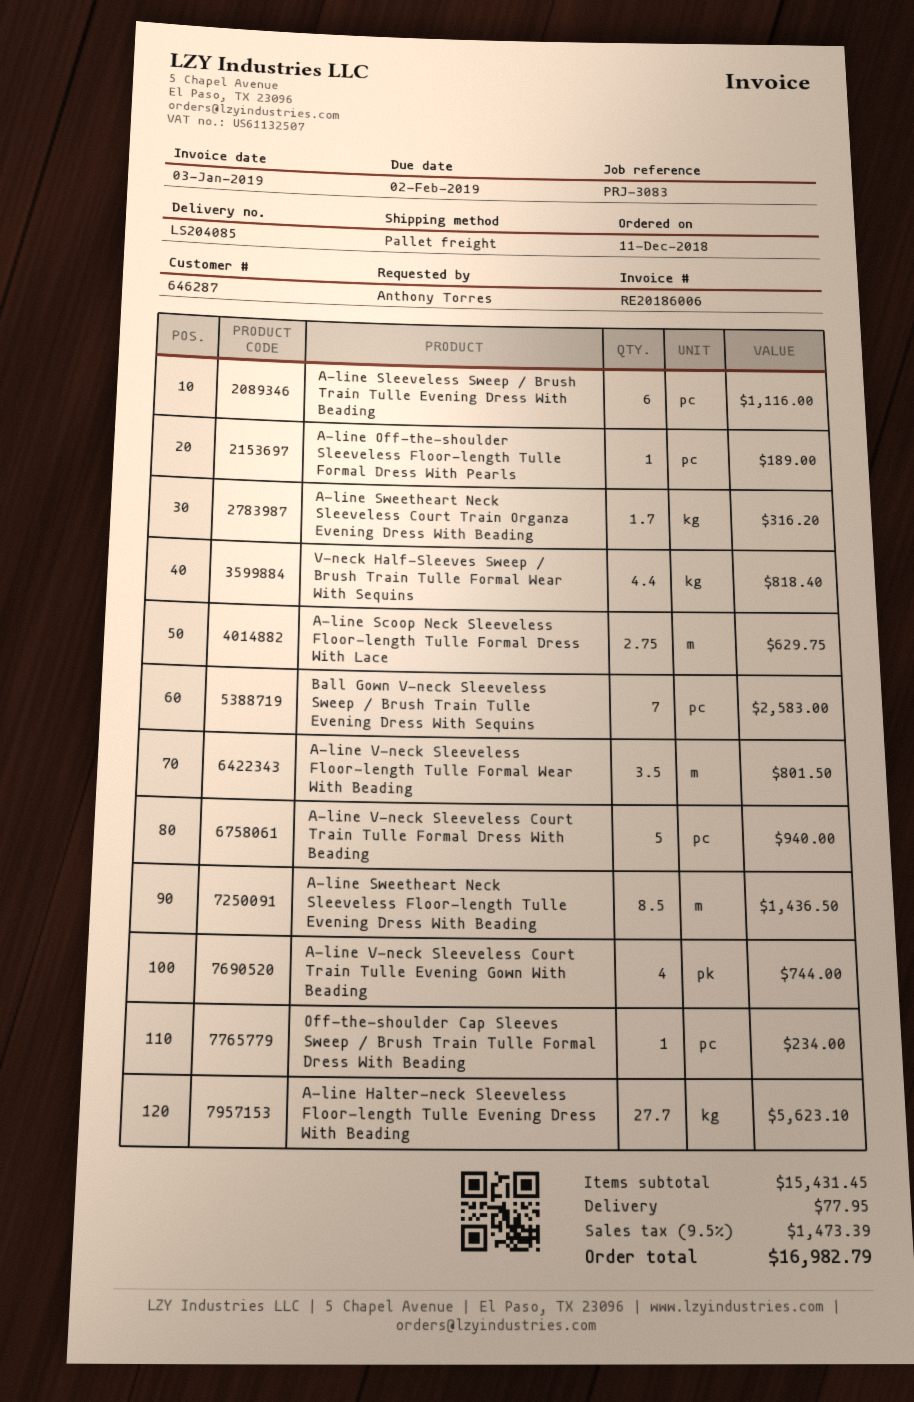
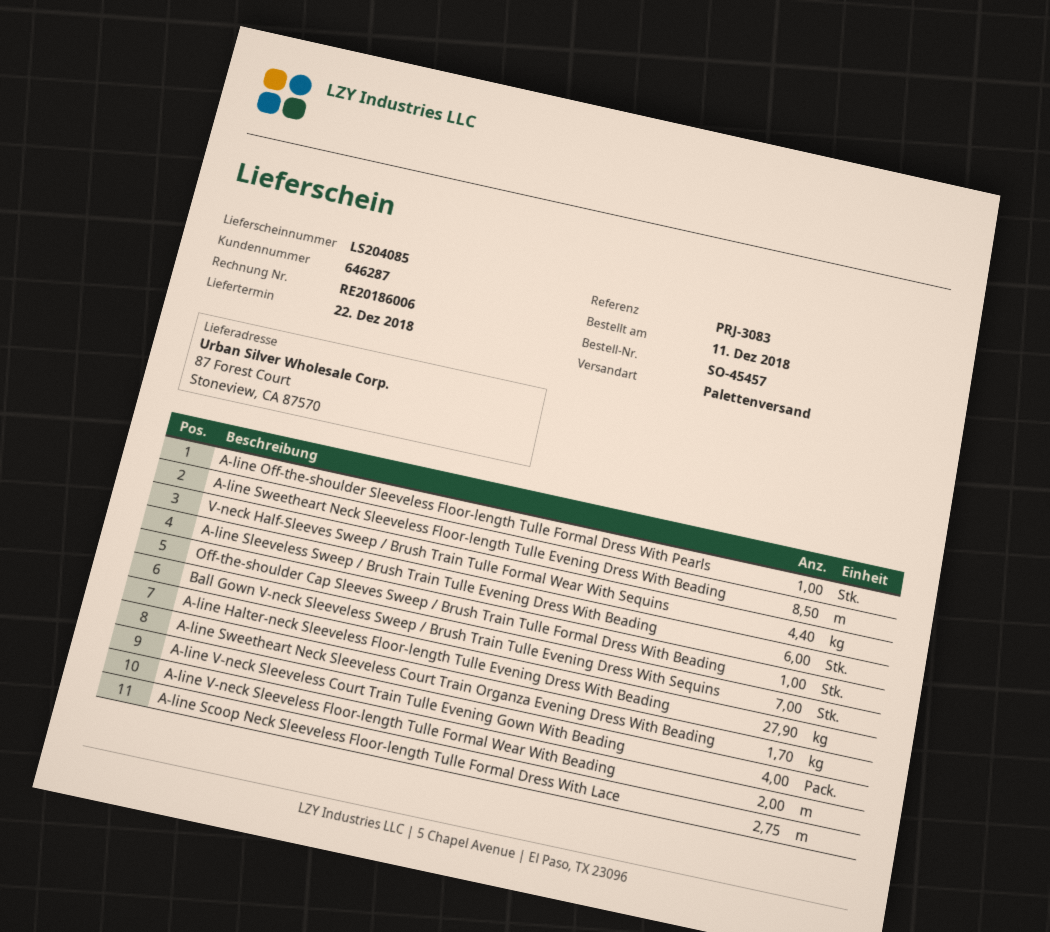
A-line V-neck Sleeveless Floor-length Tulle Formal Wear With Beading: 3.5 -> 2
A-line V-neck Sleeveless Court Train Tulle Formal Dress With Beading: 5 -> none
A-line Halter-neck Sleeveless Floor-length Tulle Evening Dress With Beading: 27.7 -> 27.9

